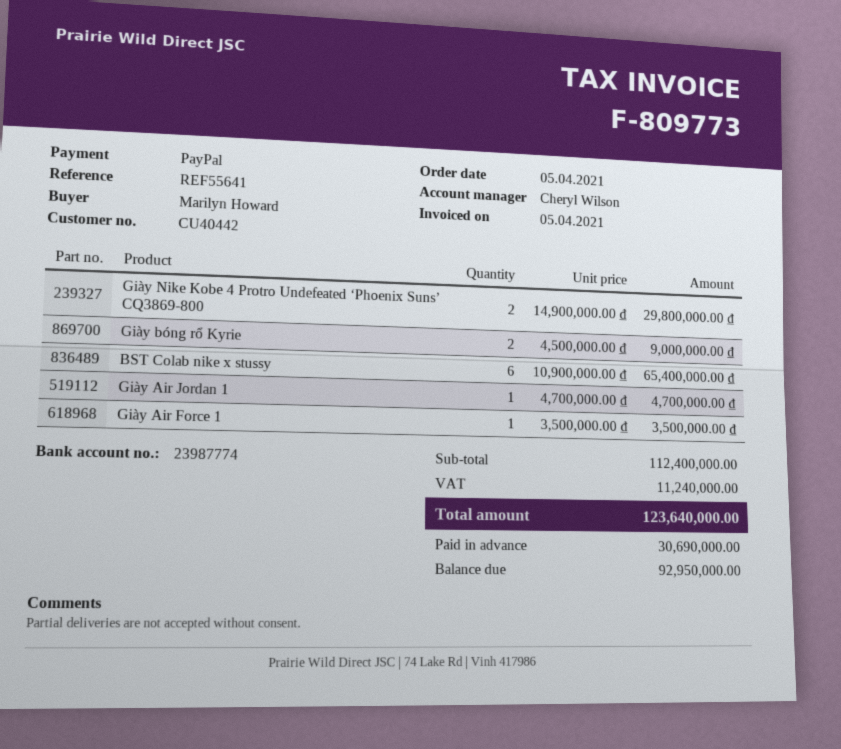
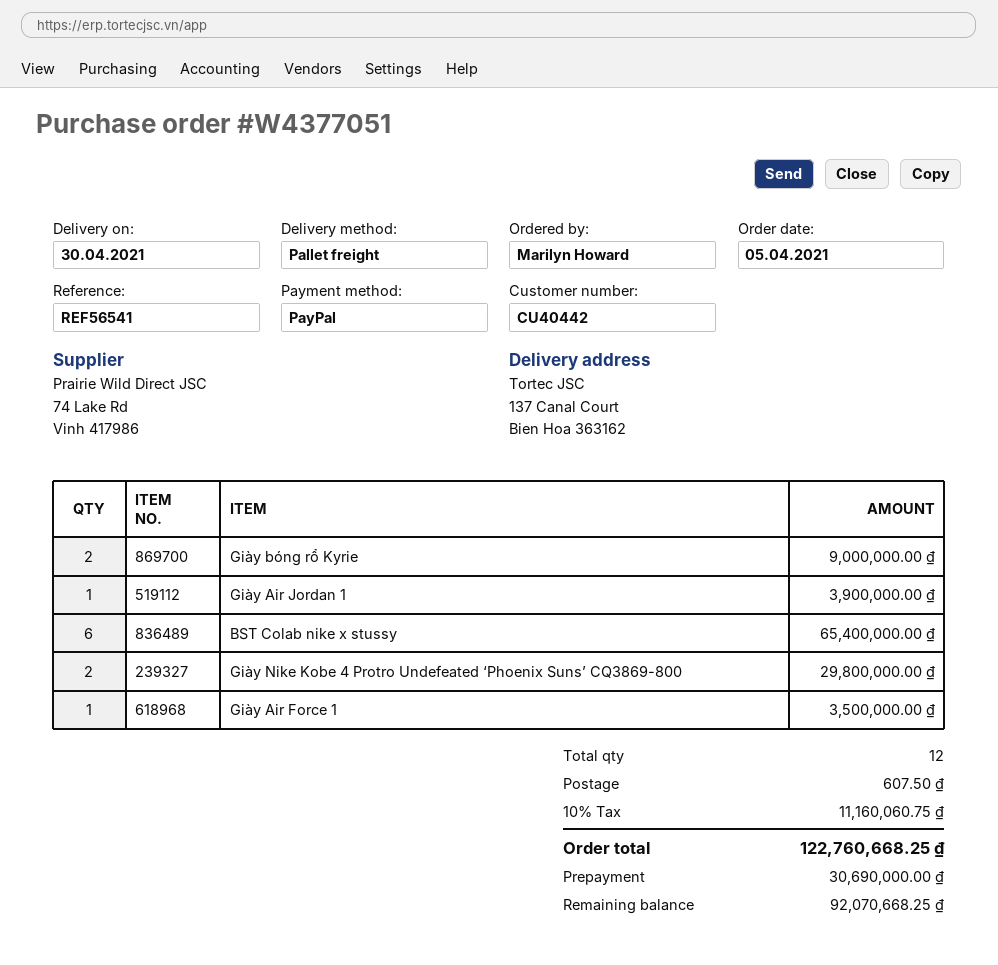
reference: REF55641 -> REF56541
Giày Air Jordan 1: 1 for 4700000.00 -> 1 for 3900000.00
shipping: none -> 607.50
tax: 11240000.00 -> 11160060.75
total: 123640000.00 -> 122760668.25
balance: 92950000.00 -> 92070668.25

